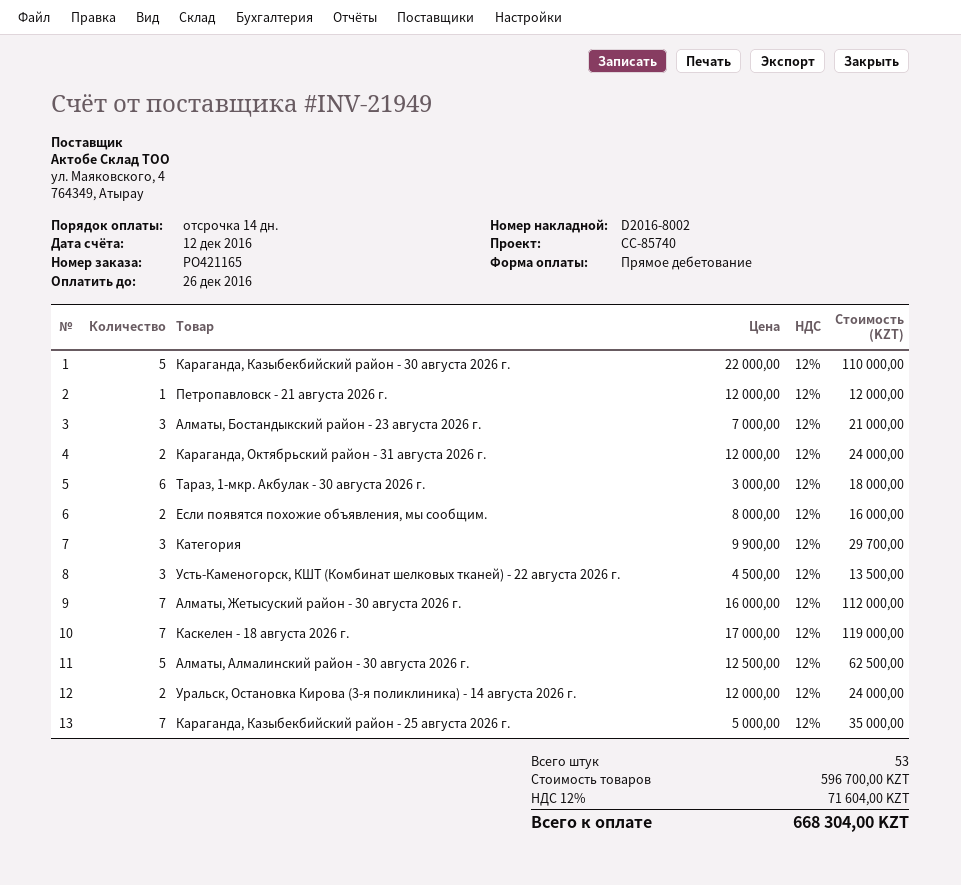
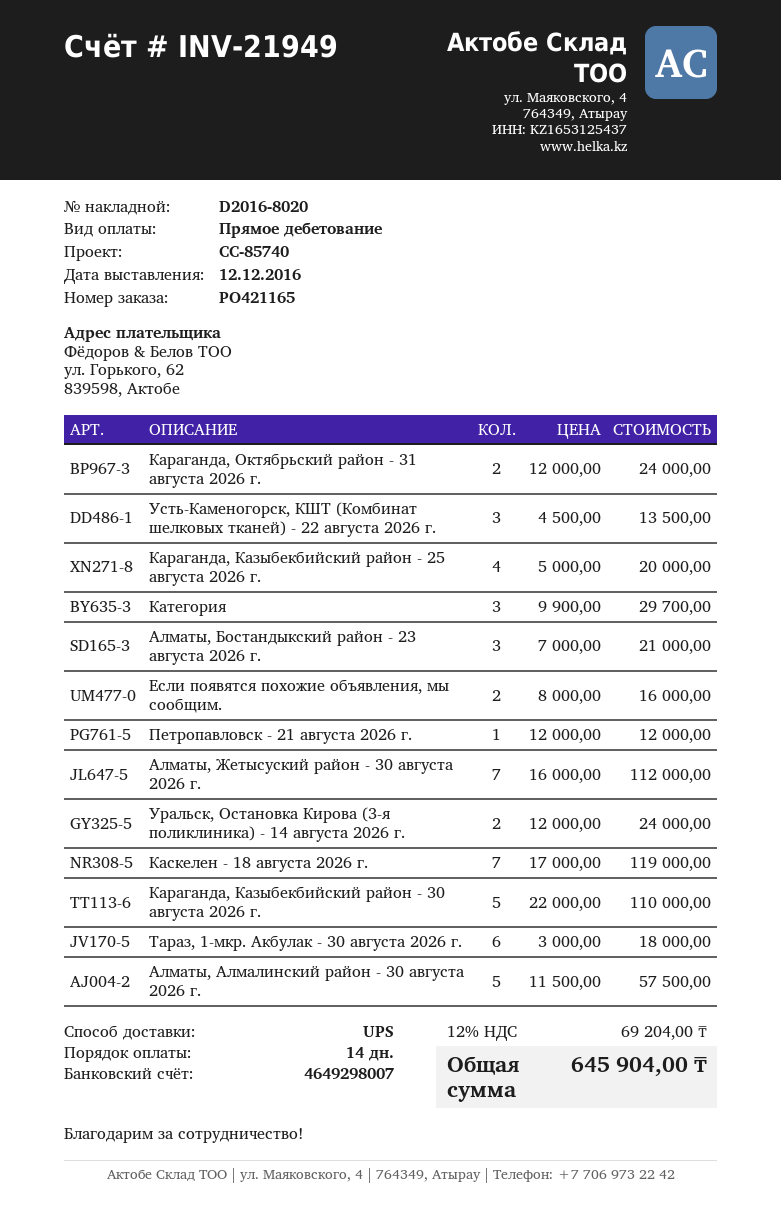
delivery note number: D2016-8002 -> D2016-8020
Алматы, Алмалинский район - 30 августа 2026 г.: 5 x 12500.00 = 62500.00 -> 5 x 11500.00 = 57500.00
Караганда, Казыбекбийский район - 25 августа 2026 г.: 7 x 5000.00 = 35000.00 -> 4 x 5000.00 = 20000.00
tax: 12% = 71604.00 -> 12% = 69204.00
total: 668304.00 -> 645904.00

